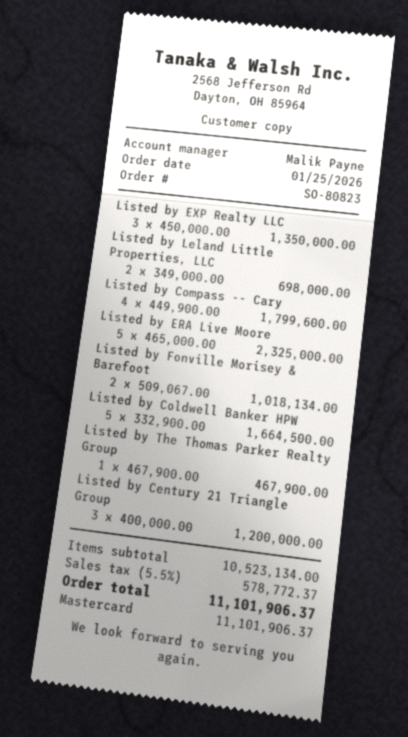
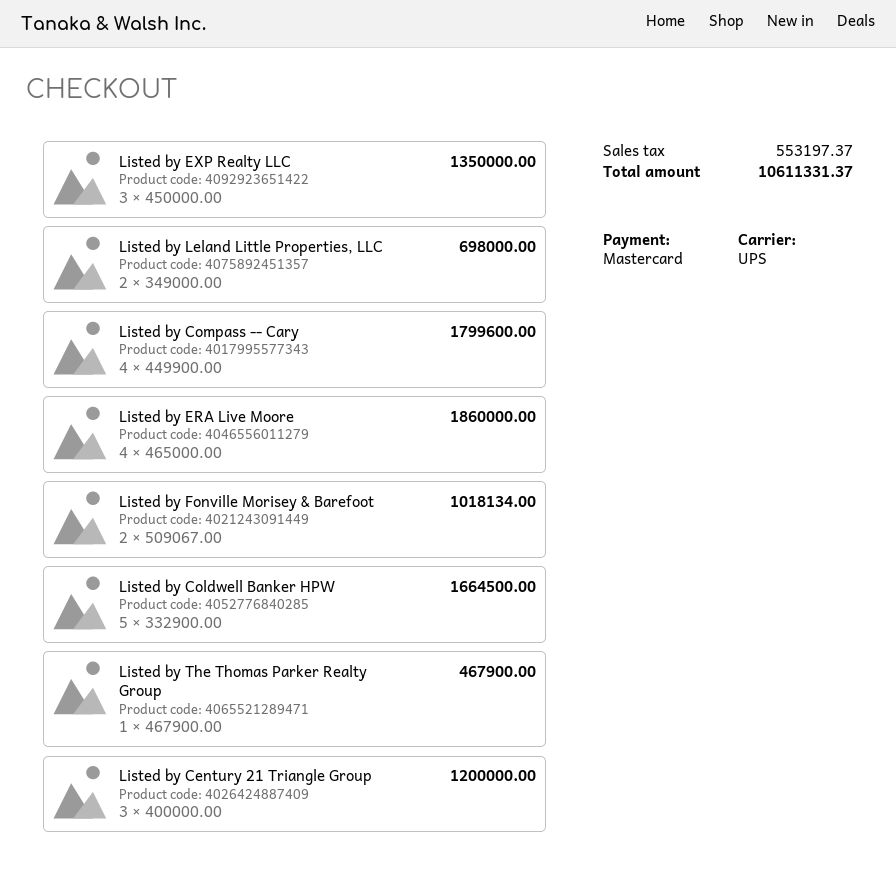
Listed by ERA Live Moore: 5 x 465000.00 = 2325000.00 -> 4 x 465000.00 = 1860000.00
tax: 578772.37 -> 553197.37
total: 11101906.37 -> 10611331.37

